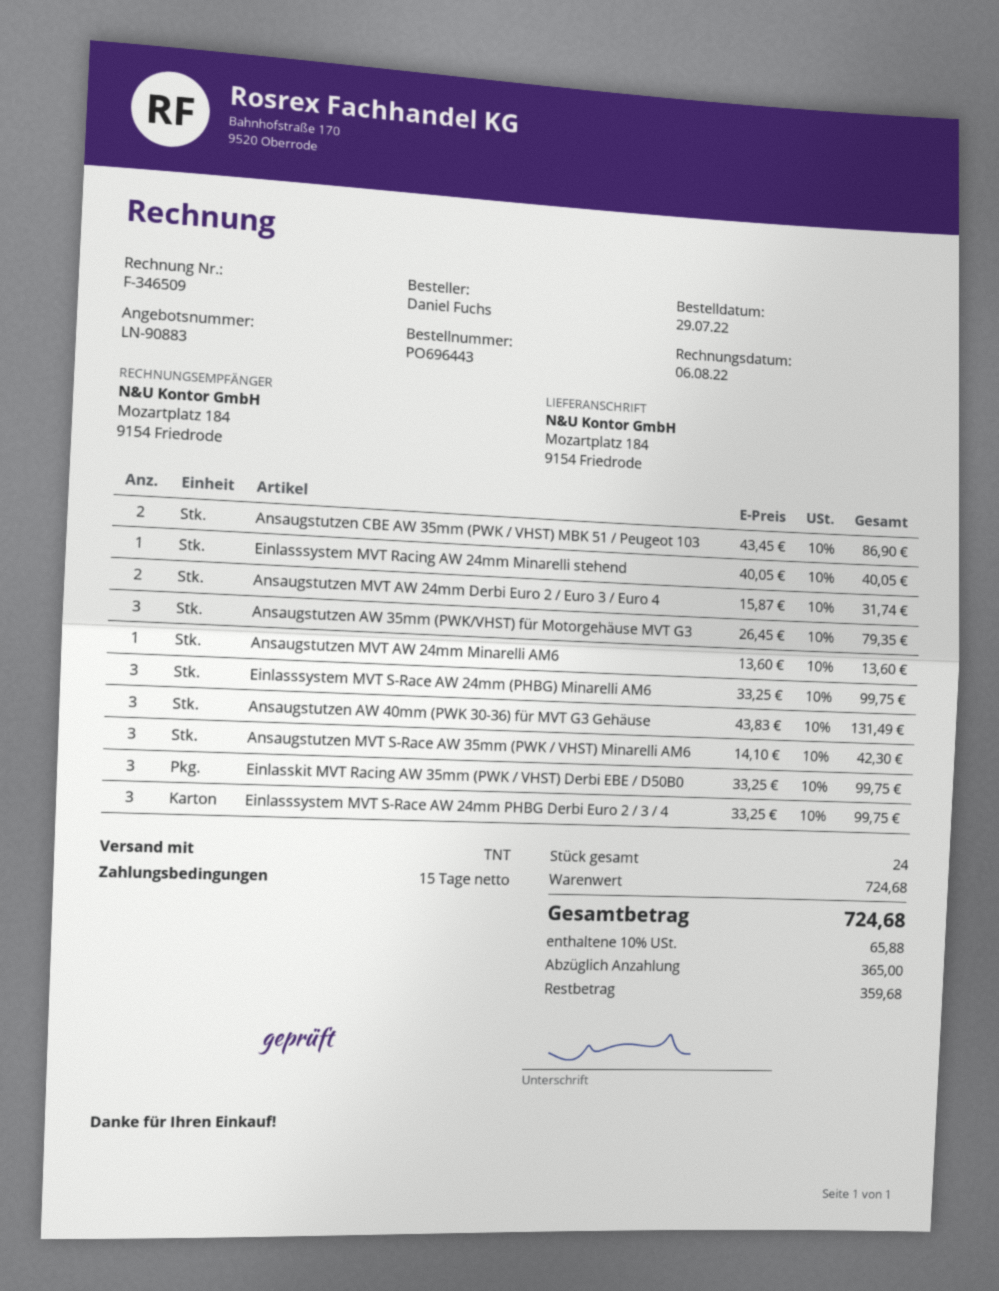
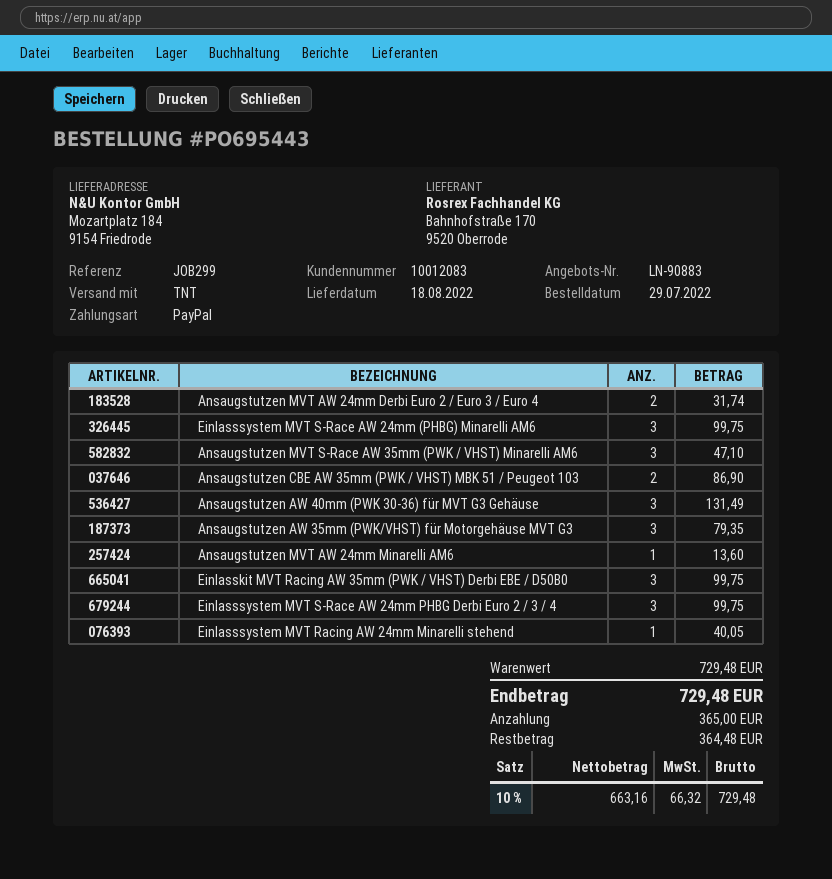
order number: PO696443 -> PO695443
Ansaugstutzen MVT S-Race AW 35mm (PWK / VHST) Minarelli AM6: 3 for 42.30 -> 3 for 47.10
subtotal: 724.68 -> 729.48
tax: 10% = 65.88 -> 10% = 66.32
total: 724.68 -> 729.48
balance: 359.68 -> 364.48

